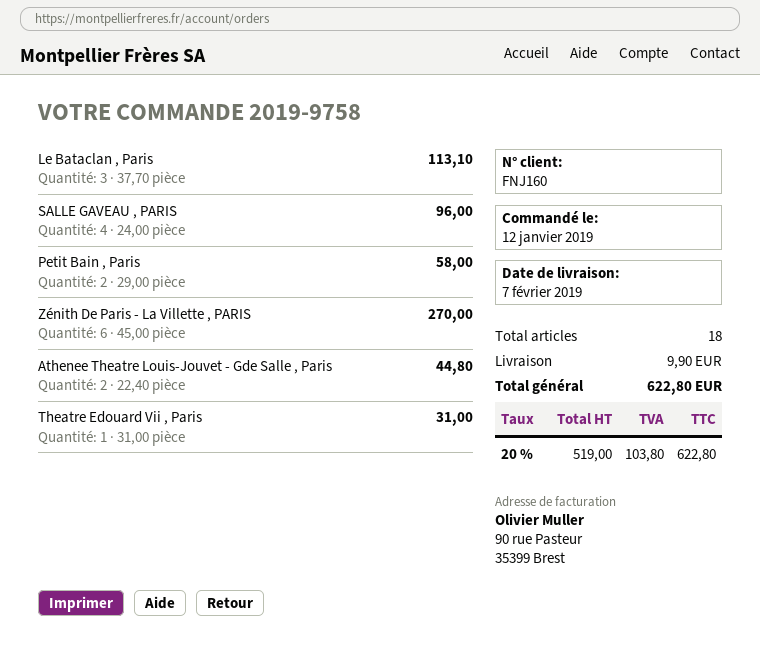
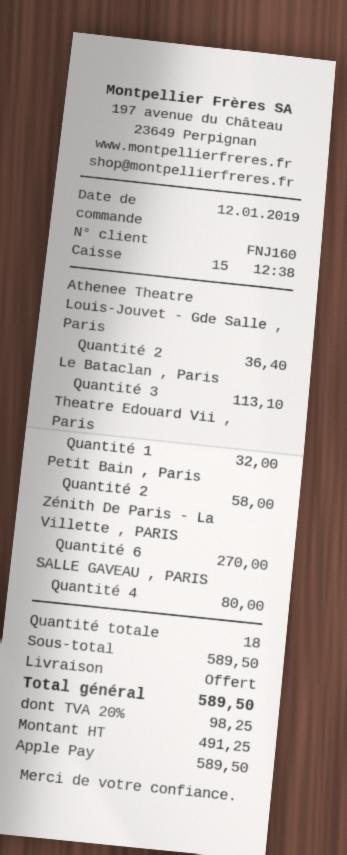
SALLE GAVEAU , PARIS: 4 for 96.00 -> 4 for 80.00
Athenee Theatre Louis-Jouvet - Gde Salle , Paris: 2 for 44.80 -> 2 for 36.40
Theatre Edouard Vii , Paris: 1 for 31.00 -> 1 for 32.00
shipping: 9.90 -> 0.00
net: 519.00 -> 491.25
tax: 20% = 103.80 -> 20% = 98.25
total: 622.80 -> 589.50

